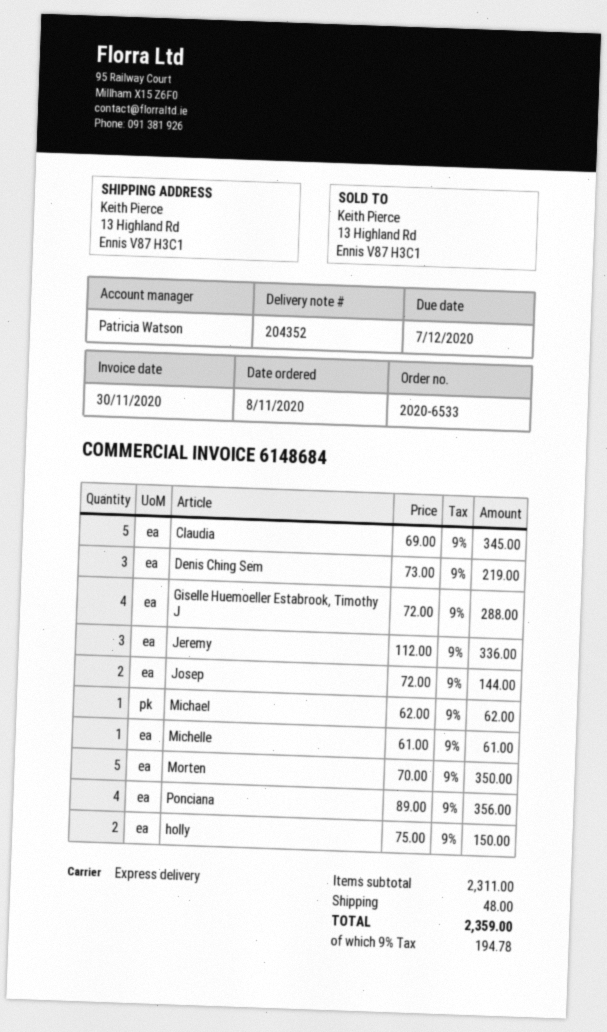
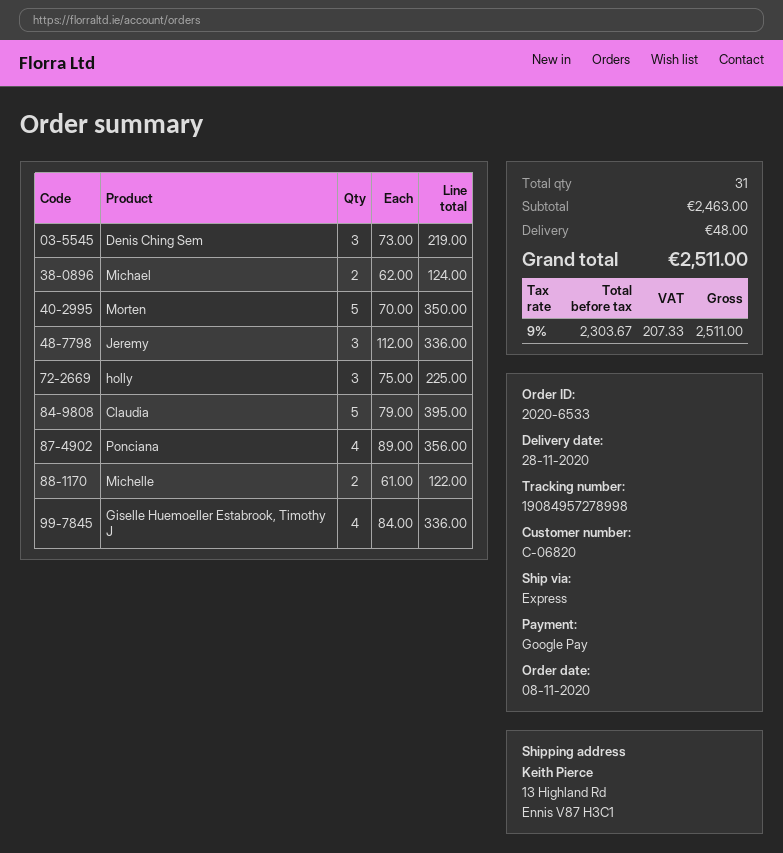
Claudia: 5 x 69.00 = 345.00 -> 5 x 79.00 = 395.00
Giselle Huemoeller Estabrook, Timothy J: 4 x 72.00 = 288.00 -> 4 x 84.00 = 336.00
Josep: 2 x 72.00 = 144.00 -> none
Michael: 1 x 62.00 = 62.00 -> 2 x 62.00 = 124.00
Michelle: 1 x 61.00 = 61.00 -> 2 x 61.00 = 122.00
holly: 2 x 75.00 = 150.00 -> 3 x 75.00 = 225.00
subtotal: 2311.00 -> 2463.00
tax: 9% = 194.78 -> 9% = 207.33
total: 2359.00 -> 2511.00

